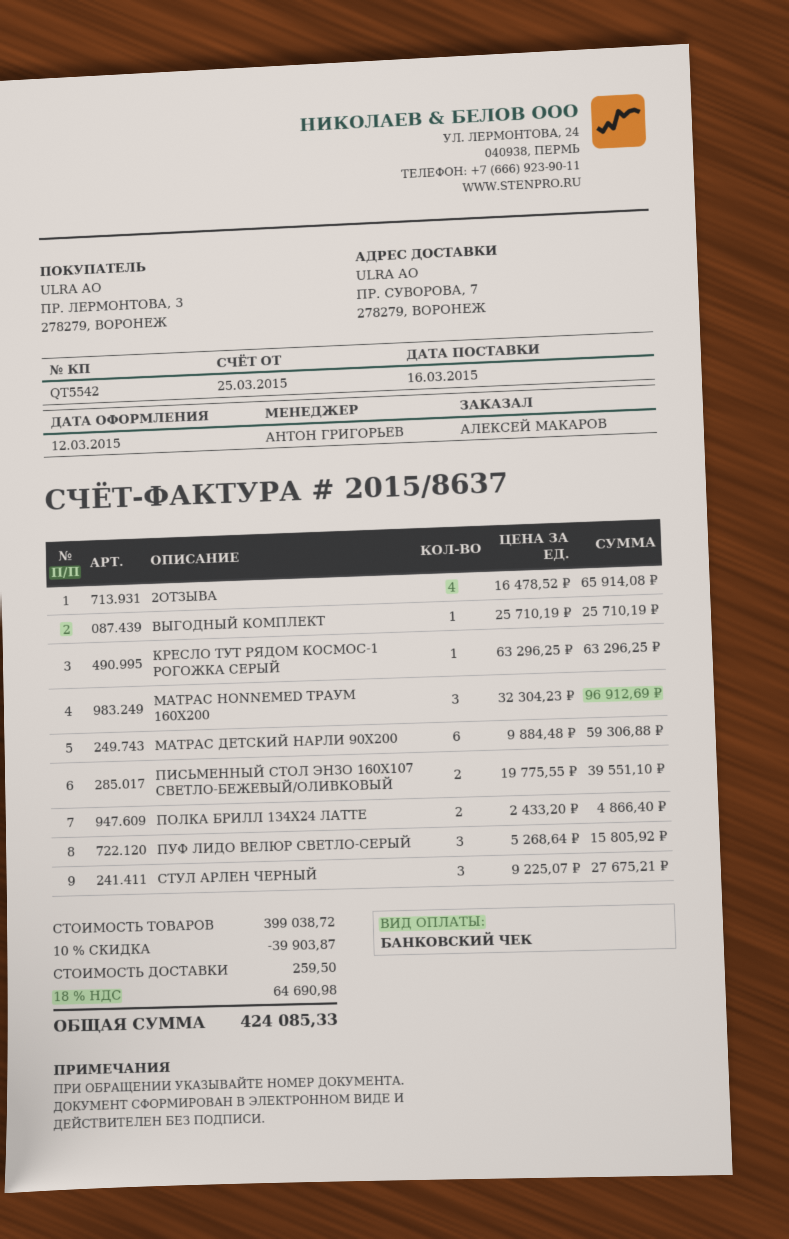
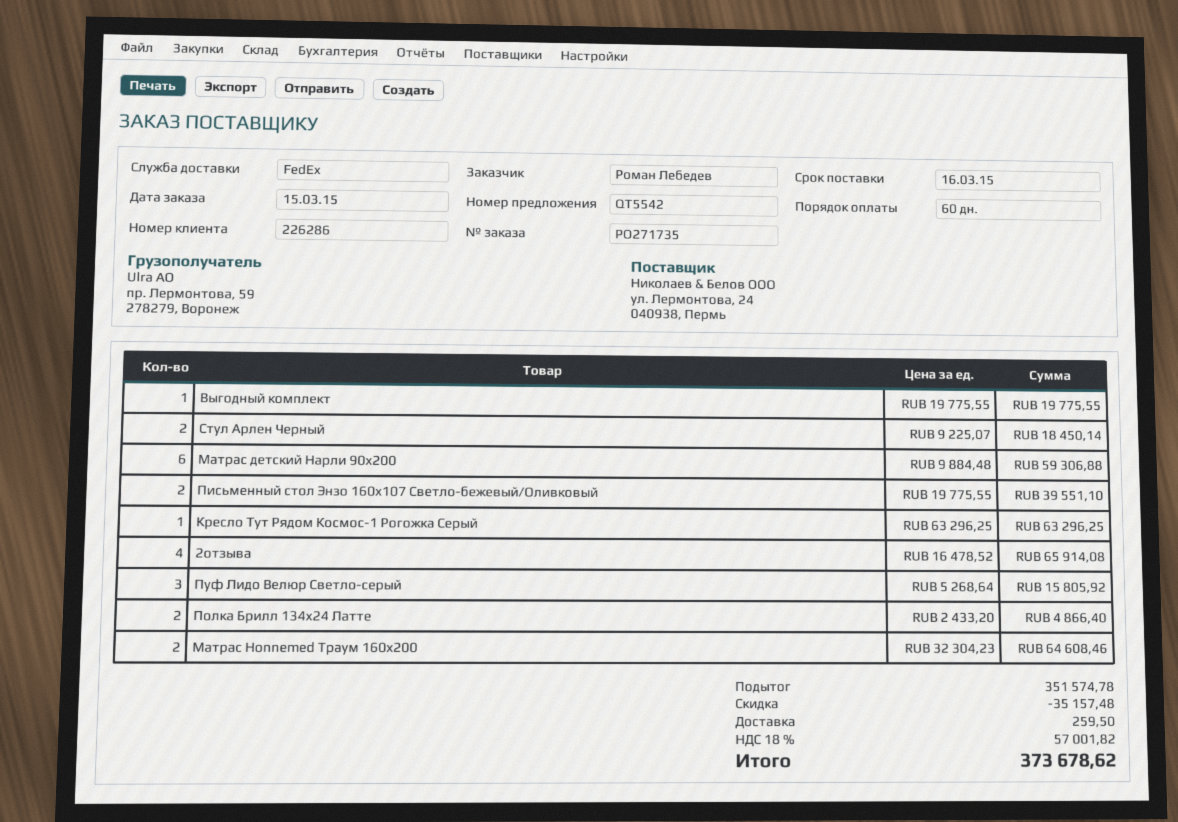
order date: 2015-03-12 -> 2015-03-15
ordered by: АЛЕКСЕЙ МАКАРОВ -> Роман Лебедев
ship to: ПР. СУВОРОВА, 7, 278279, ВОРОНЕЖ -> пр. Лермонтова, 59, 278279, Воронеж
ВЫГОДНЫЙ КОМПЛЕКТ: 1 x 25710.19 = 25710.19 -> 1 x 19775.55 = 19775.55
МАТРАС HONNEMED ТРАУМ 160X200: 3 x 32304.23 = 96912.69 -> 2 x 32304.23 = 64608.46
СТУЛ АРЛЕН ЧЕРНЫЙ: 3 x 9225.07 = 27675.21 -> 2 x 9225.07 = 18450.14
subtotal: 399038.72 -> 351574.78
discount: 39903.87 -> 35157.48
tax: 18% = 64690.98 -> 18% = 57001.82
total: 424085.33 -> 373678.62

